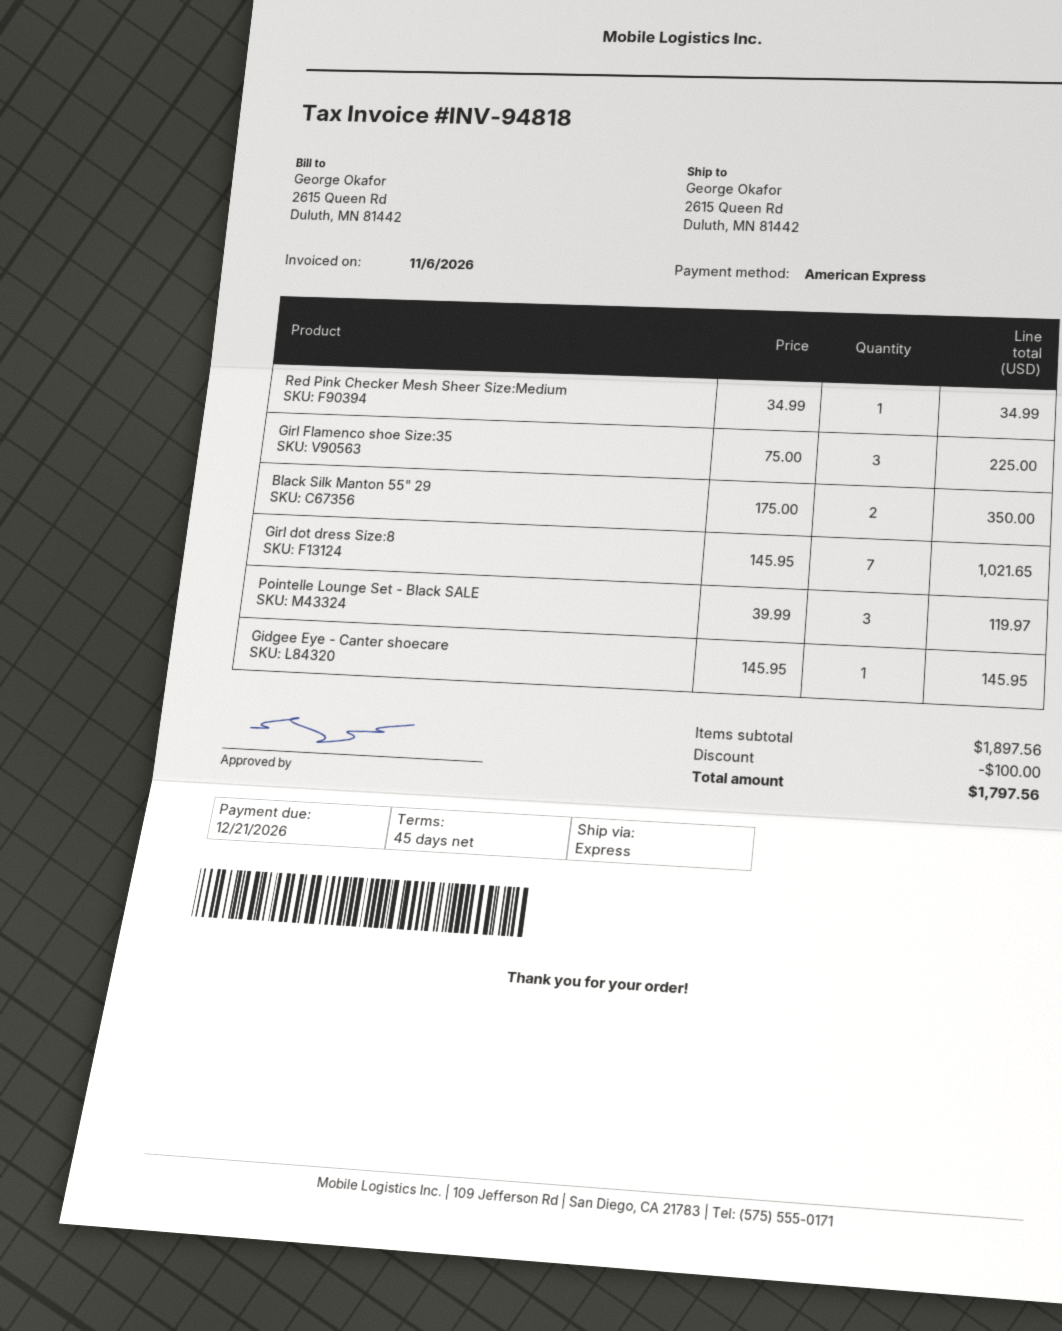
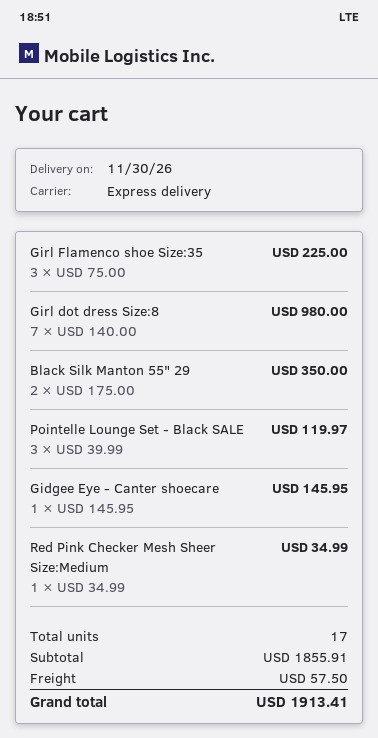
Girl dot dress Size:8: 7 x 145.95 = 1021.65 -> 7 x 140.00 = 980.00
subtotal: 1897.56 -> 1855.91
discount: 100.00 -> none
shipping: none -> 57.50
total: 1797.56 -> 1913.41

